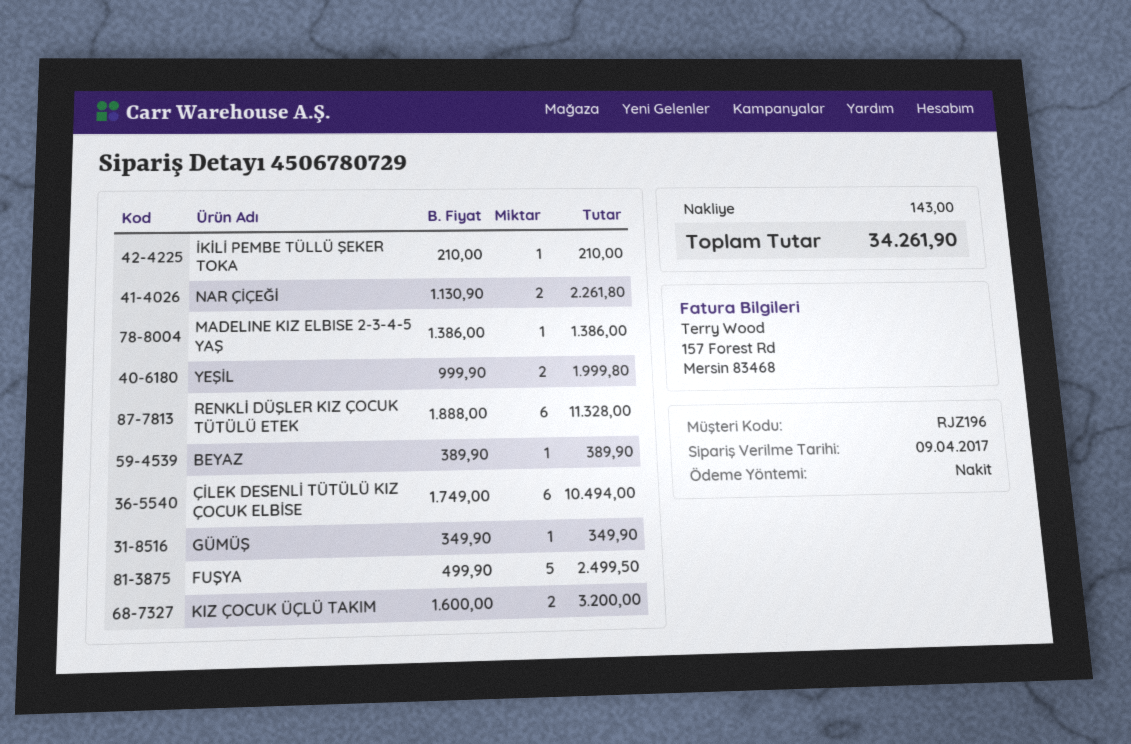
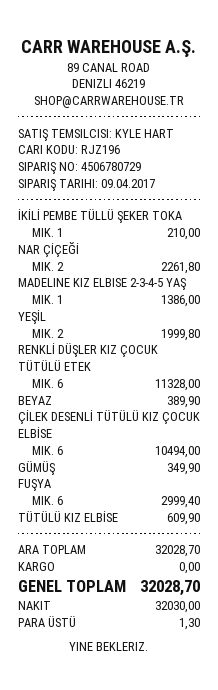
FUŞYA: 5 for 2499.50 -> 6 for 2999.40
KIZ ÇOCUK ÜÇLÜ TAKIM: 2 for 3200.00 -> none
TÜTÜLÜ KIZ ELBİSE: none -> 1 for 609.90
shipping: 143.00 -> 0.00
total: 34261.90 -> 32028.70

